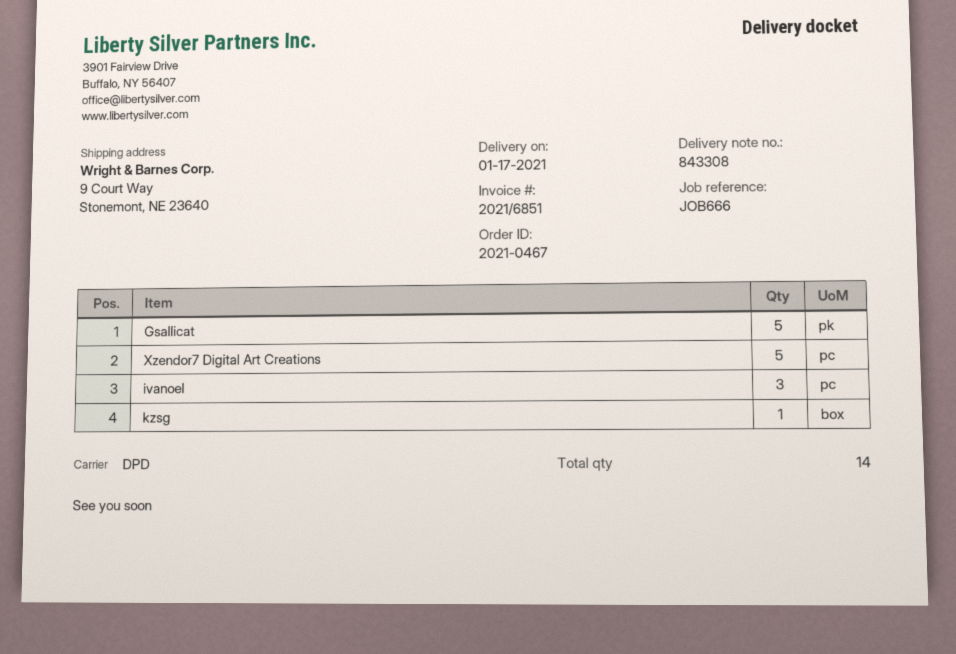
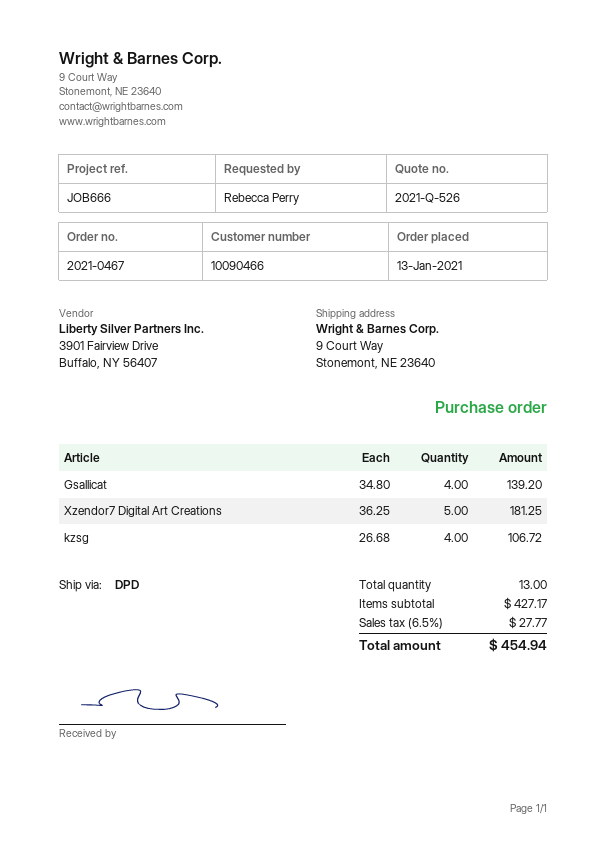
Gsallicat: 5 -> 4
ivanoel: 3 -> none
kzsg: 1 -> 4
total quantity: 14 -> 13

